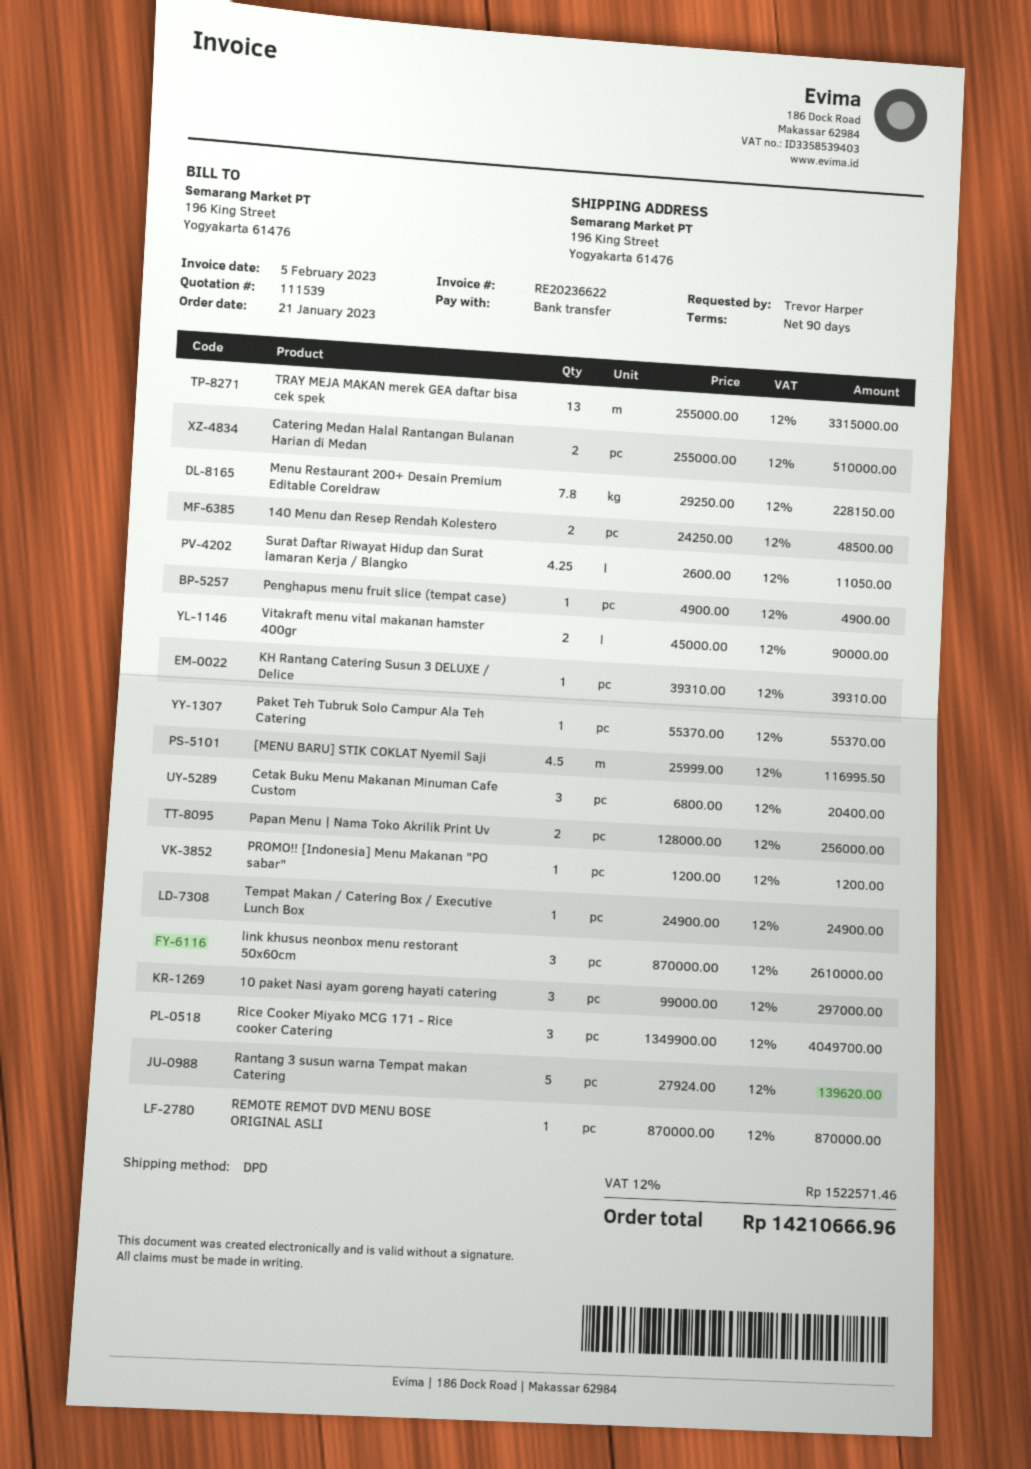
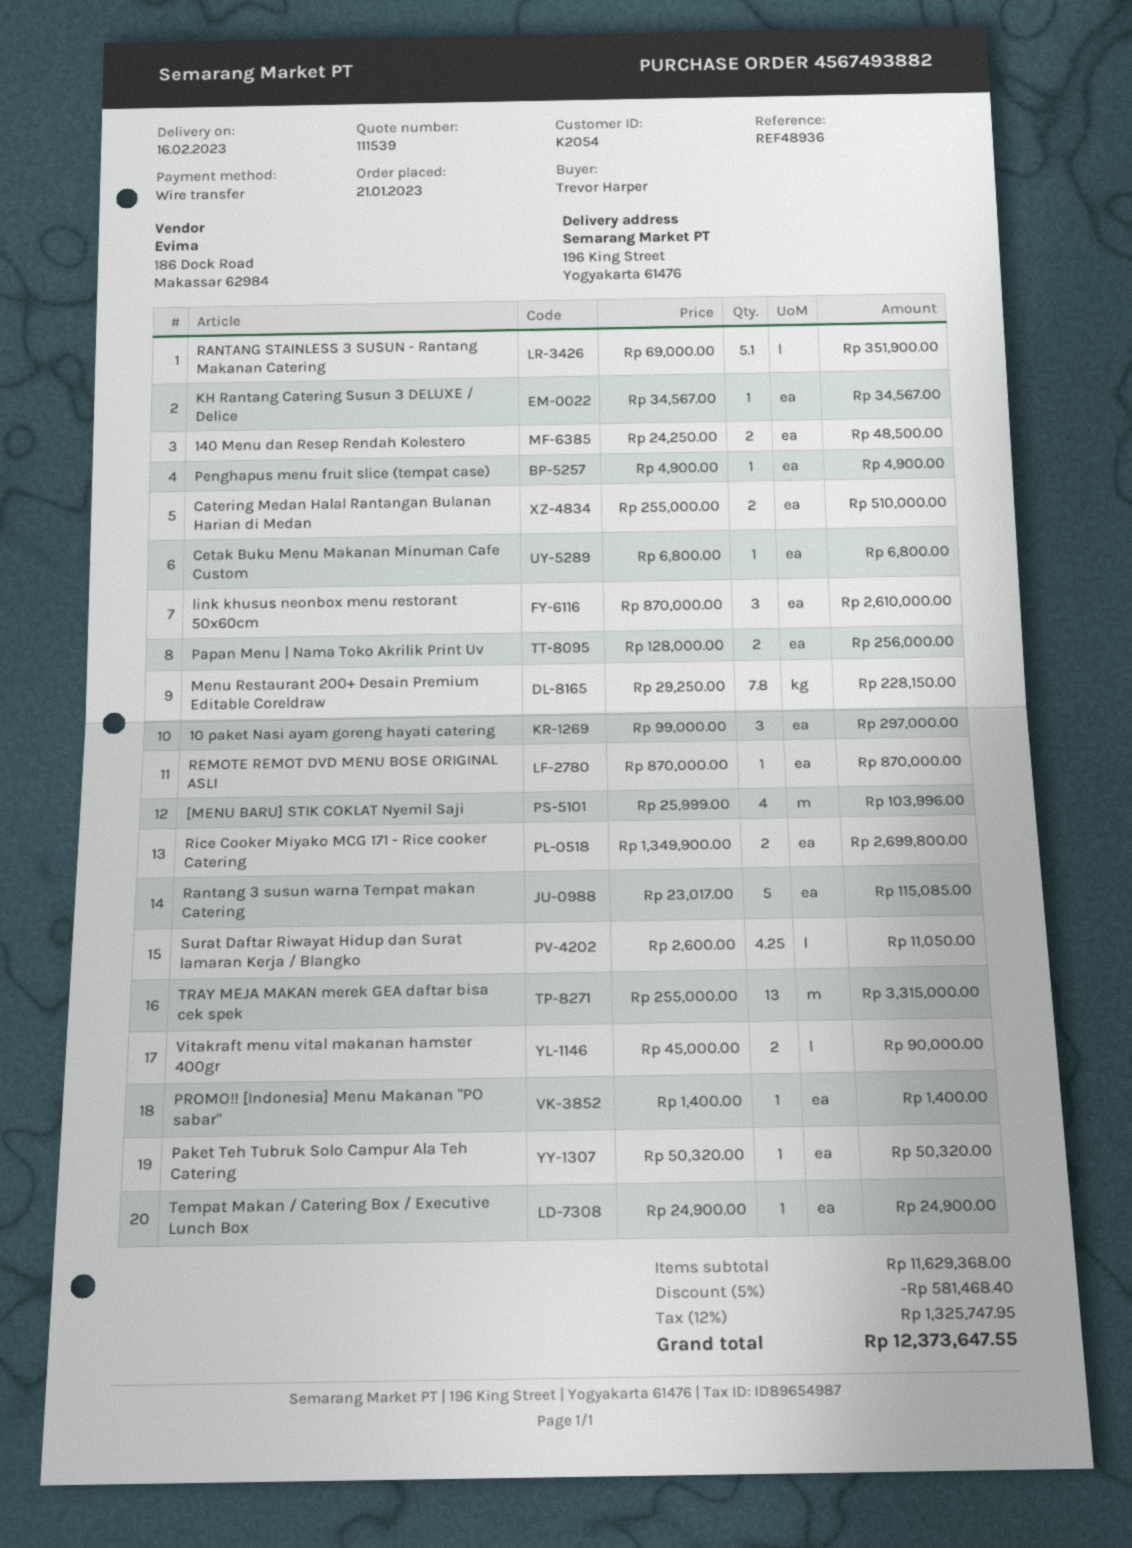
KH Rantang Catering Susun 3 DELUXE / Delice: 1 x 39310.00 = 39310.00 -> 1 x 34567.00 = 34567.00
Paket Teh Tubruk Solo Campur Ala Teh Catering: 1 x 55370.00 = 55370.00 -> 1 x 50320.00 = 50320.00
[MENU BARU] STIK COKLAT Nyemil Saji: 4.5 x 25999.00 = 116995.50 -> 4 x 25999.00 = 103996.00
Cetak Buku Menu Makanan Minuman Cafe Custom: 3 x 6800.00 = 20400.00 -> 1 x 6800.00 = 6800.00
PROMO!! [Indonesia] Menu Makanan "PO sabar": 1 x 1200.00 = 1200.00 -> 1 x 1400.00 = 1400.00
Rice Cooker Miyako MCG 171 - Rice cooker Catering: 3 x 1349900.00 = 4049700.00 -> 2 x 1349900.00 = 2699800.00
Rantang 3 susun warna Tempat makan Catering: 5 x 27924.00 = 139620.00 -> 5 x 23017.00 = 115085.00
RANTANG STAINLESS 3 SUSUN - Rantang Makanan Catering: none -> 5.1 x 69000.00 = 351900.00
discount: none -> 5% = 581468.40
tax: 12% = 1522571.46 -> 12% = 1325747.95
total: 14210666.96 -> 12373647.55

